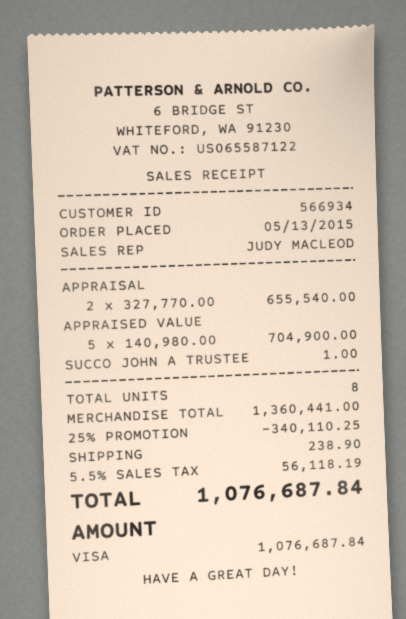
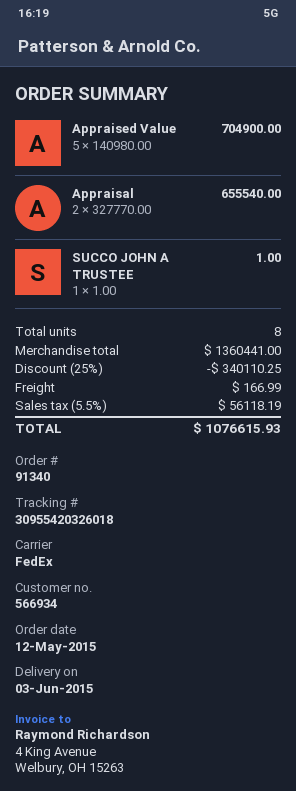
order date: 2015-05-13 -> 2015-05-12
shipping: 238.90 -> 166.99
total: 1076687.84 -> 1076615.93

